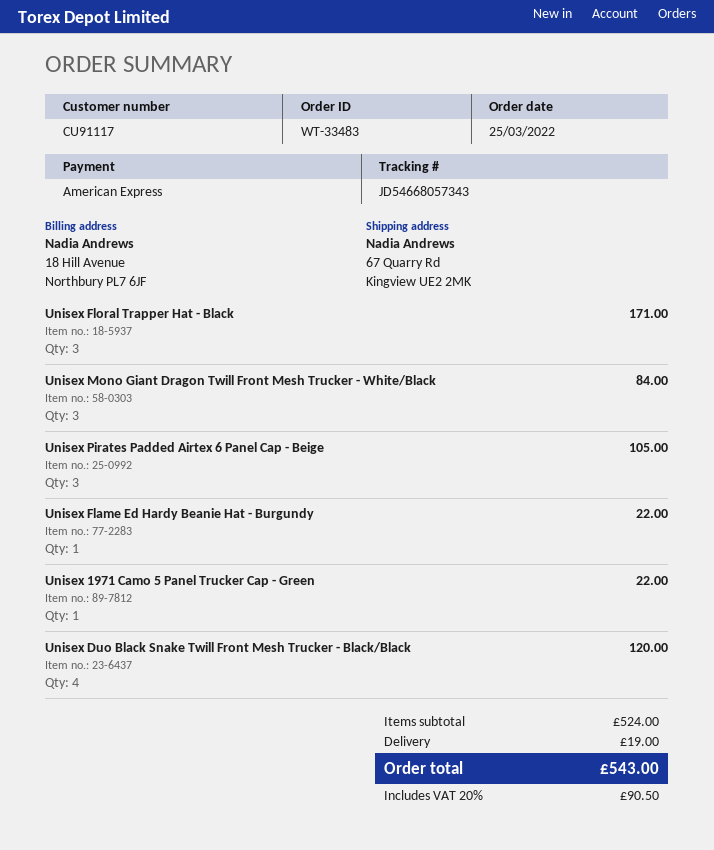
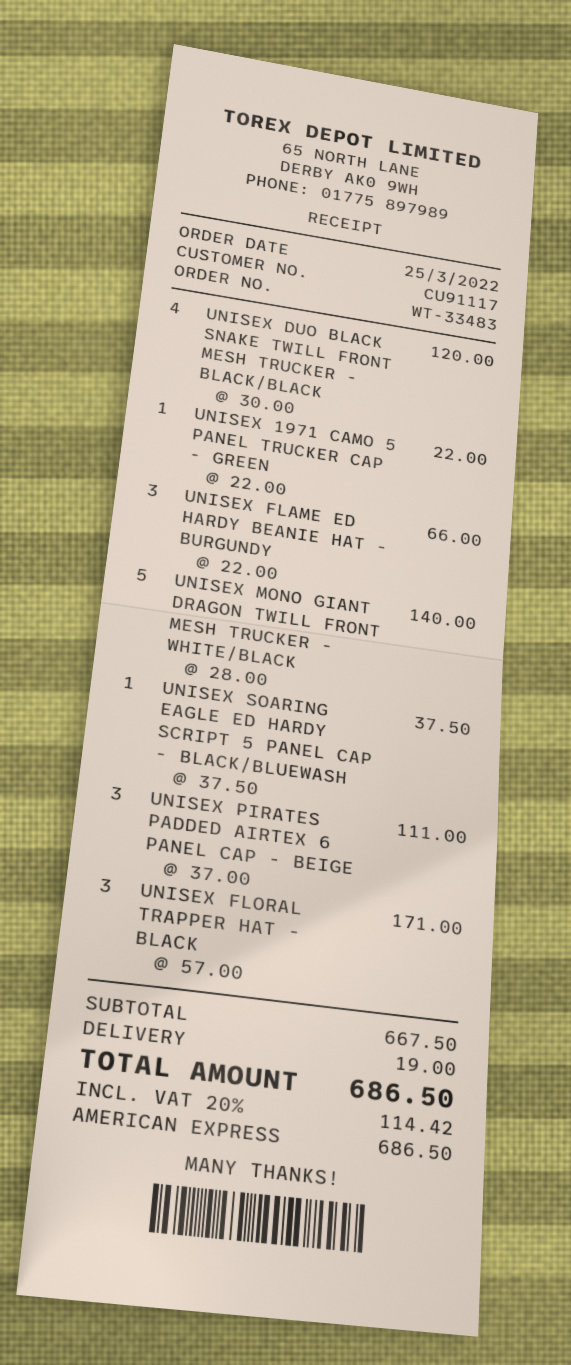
Unisex Mono Giant Dragon Twill Front Mesh Trucker - White/Black: 3 for 84.00 -> 5 for 140.00
Unisex Pirates Padded Airtex 6 Panel Cap - Beige: 3 for 105.00 -> 3 for 111.00
Unisex Flame Ed Hardy Beanie Hat - Burgundy: 1 for 22.00 -> 3 for 66.00
UNISEX SOARING EAGLE ED HARDY SCRIPT 5 PANEL CAP - BLACK/BLUEWASH: none -> 1 for 37.50
subtotal: 524.00 -> 667.50
tax: 20% = 90.50 -> 20% = 114.42
total: 543.00 -> 686.50

